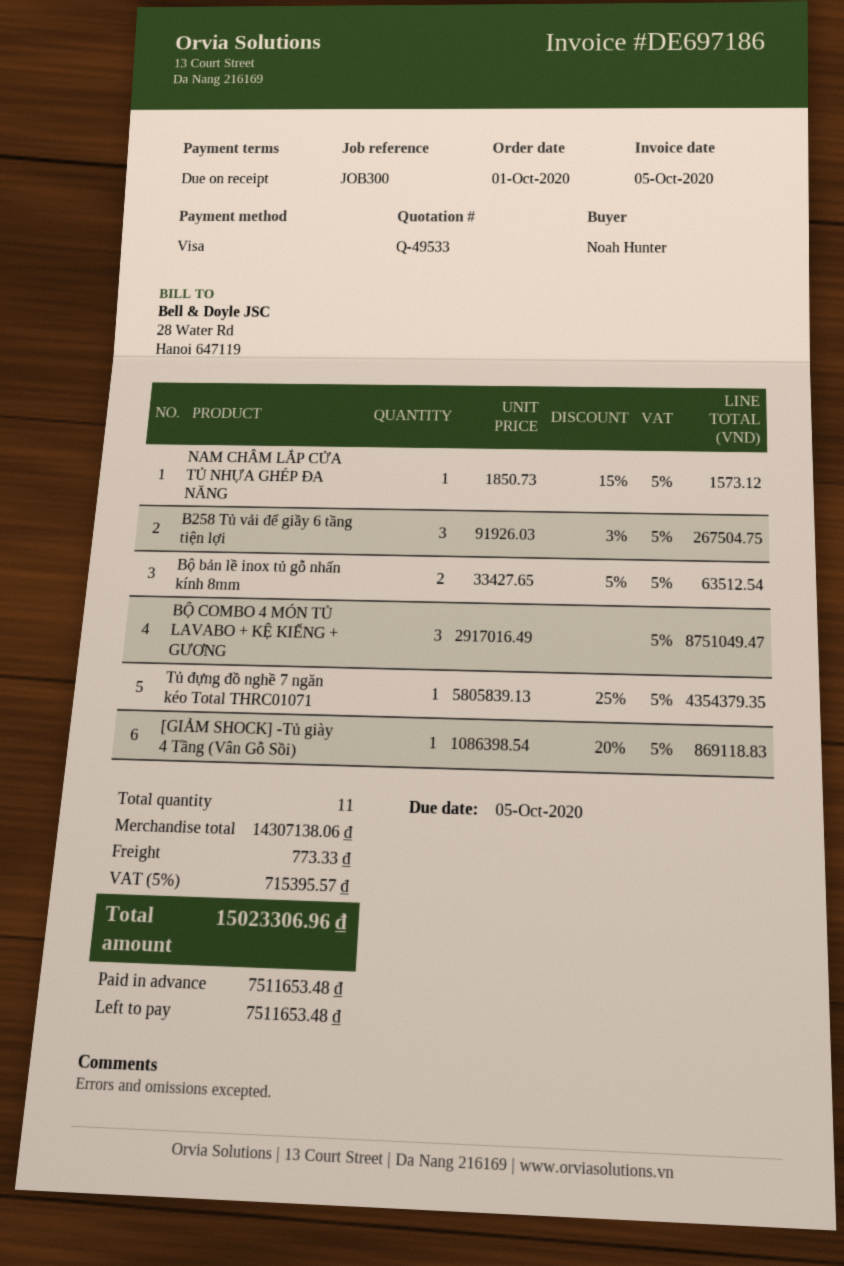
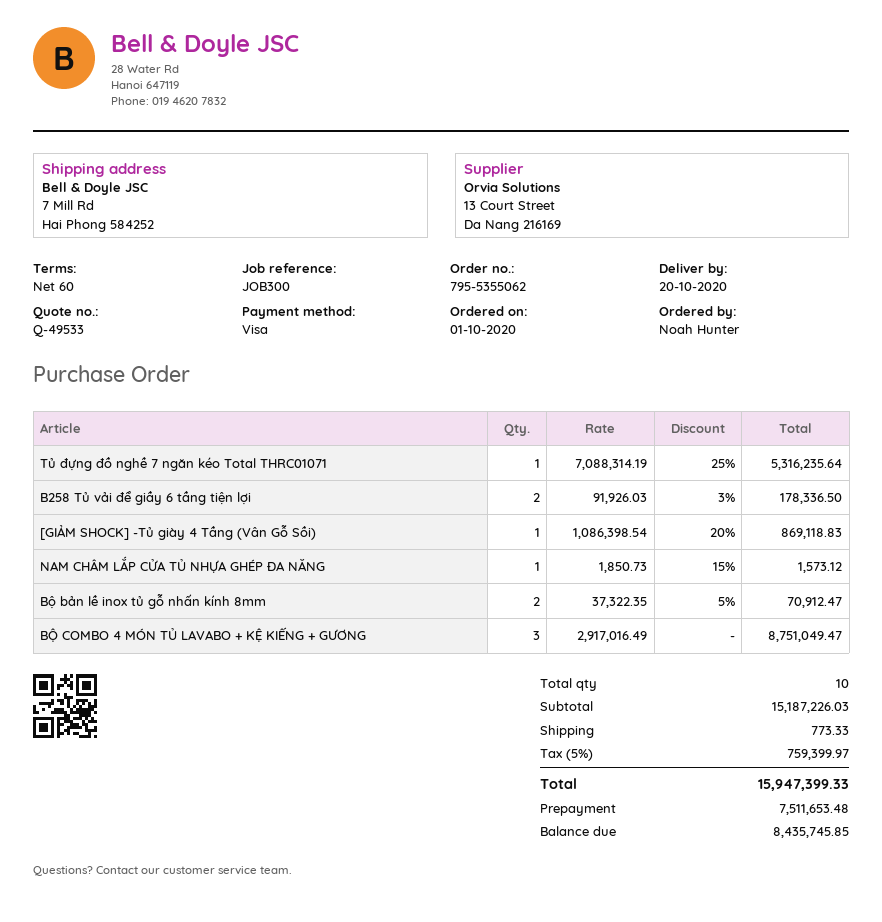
payment terms: on receipt -> 60 days
B258 Tủ vải để giầy 6 tầng tiện lợi: 3 x 91926.03 - 3% = 267504.75 -> 2 x 91926.03 - 3% = 178336.50
Bộ bản lề inox tủ gỗ nhấn kính 8mm: 2 x 33427.65 - 5% = 63512.54 -> 2 x 37322.35 - 5% = 70912.47
Tủ đựng đồ nghề 7 ngăn kéo Total THRC01071: 1 x 5805839.13 - 25% = 4354379.35 -> 1 x 7088314.19 - 25% = 5316235.64
total quantity: 11 -> 10
subtotal: 14307138.06 -> 15187226.03
tax: 5% = 715395.57 -> 5% = 759399.97
total: 15023306.96 -> 15947399.33
balance: 7511653.48 -> 8435745.85

